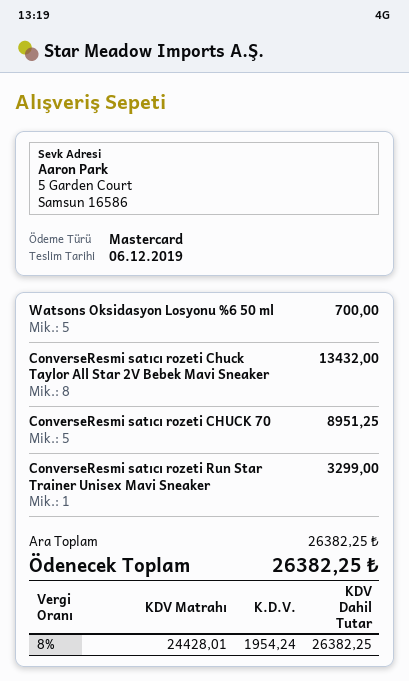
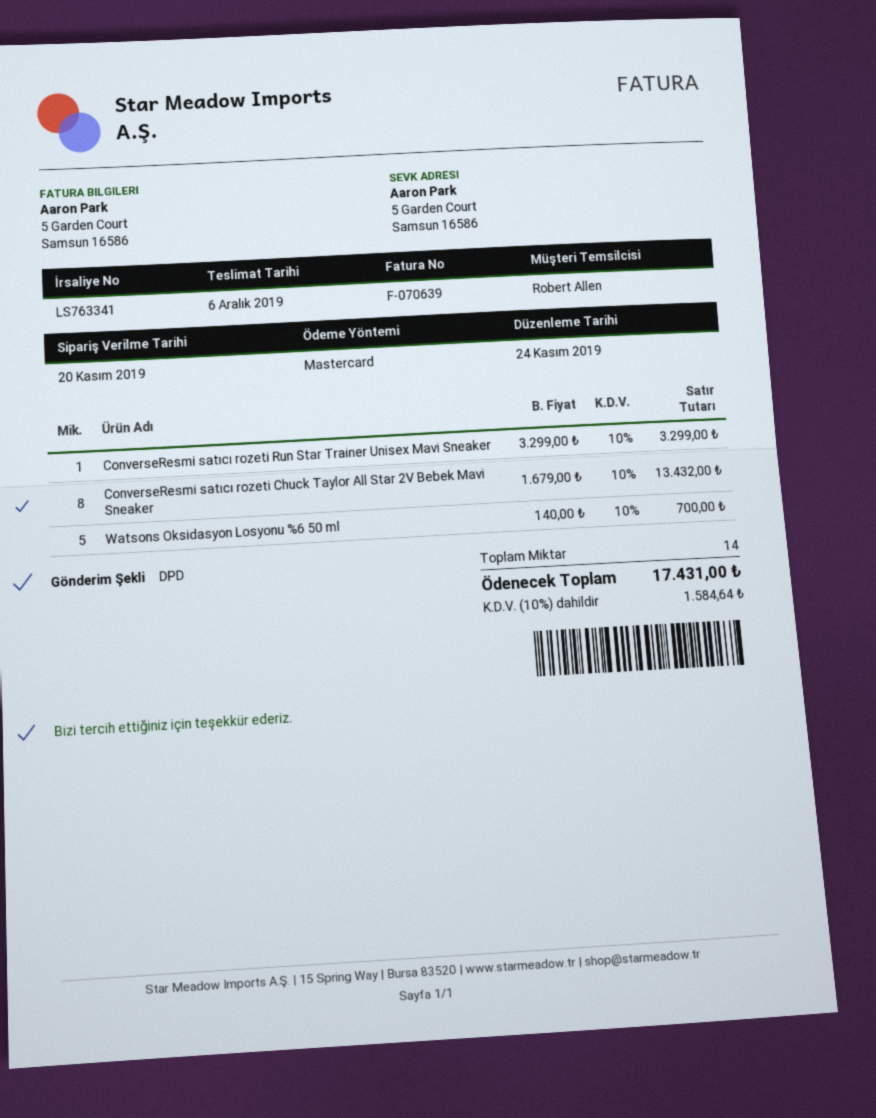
ConverseResmi satıcı rozeti CHUCK 70: 5 for 8951.25 -> none
tax: 8% = 1954.24 -> 10% = 1584.64
total: 26382.25 -> 17431.00

